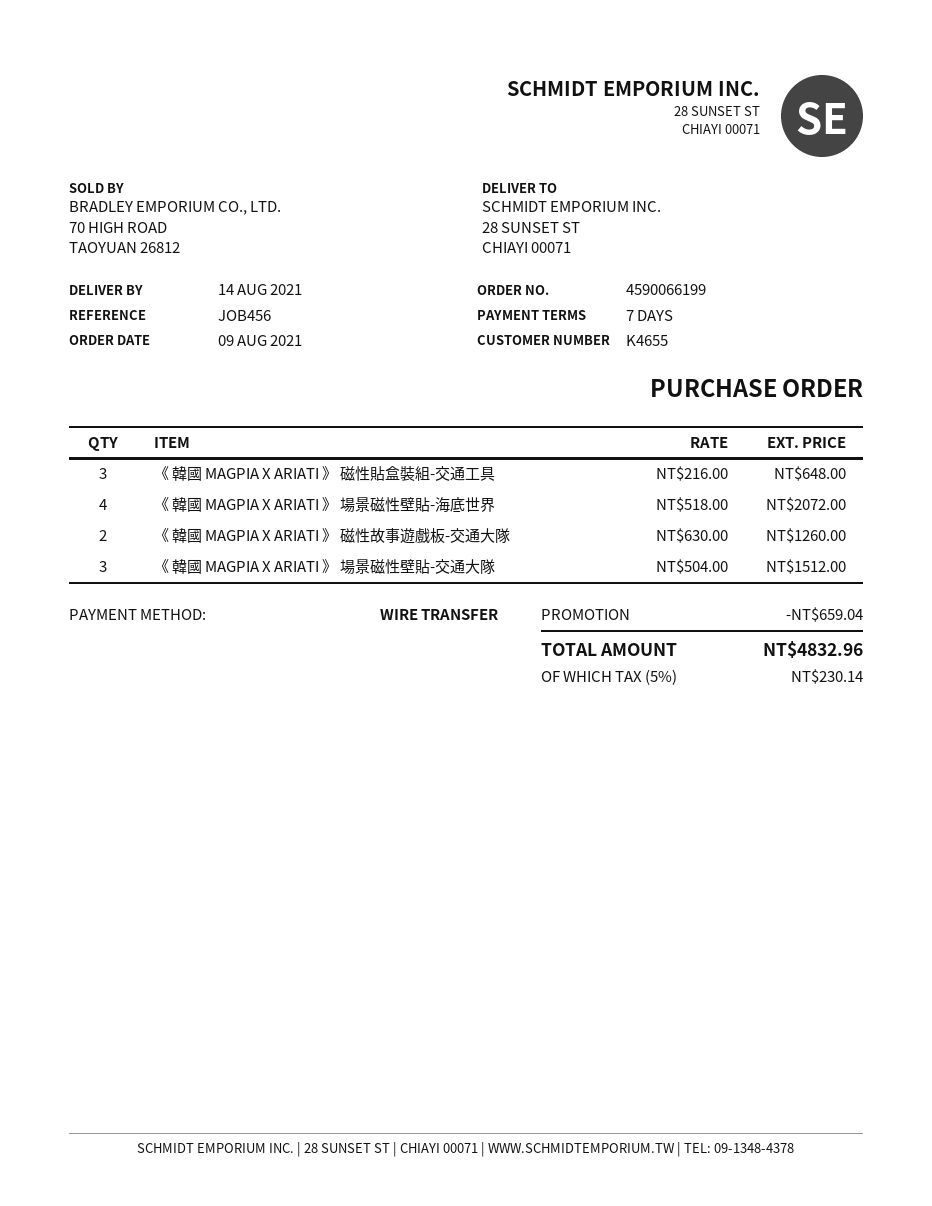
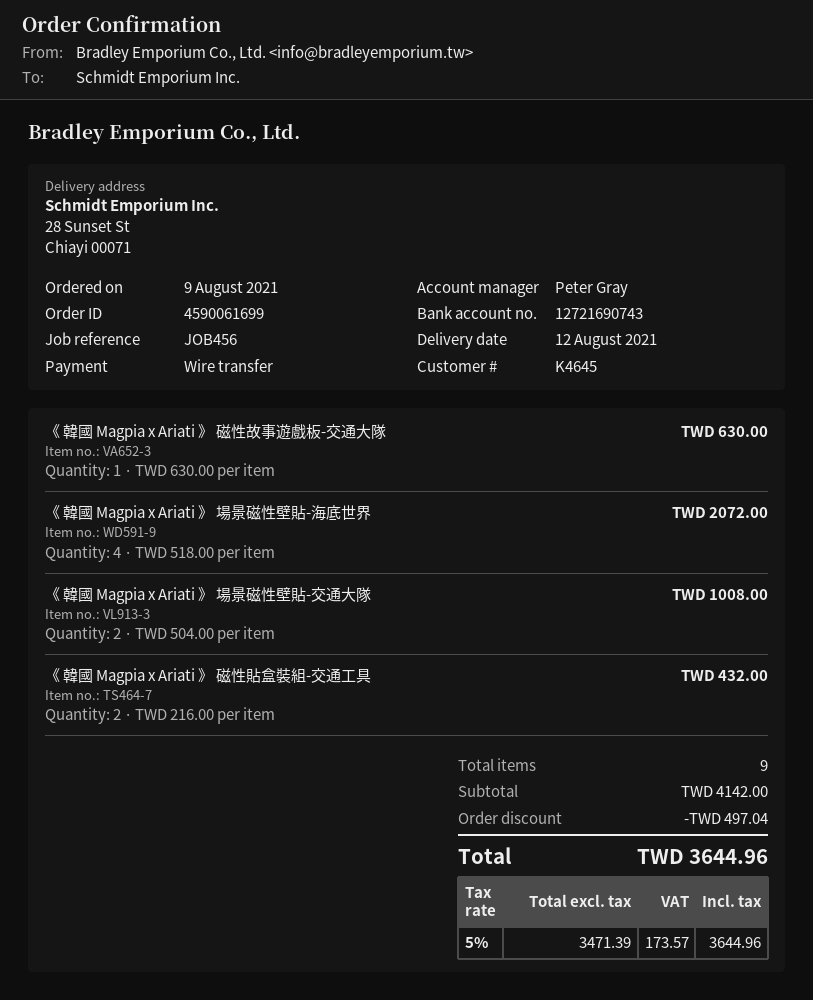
order number: 4590066199 -> 4590061699
delivery date: 2021-08-14 -> 2021-08-12
customer number: K4655 -> K4645
《 韓國 MAGPIA X ARIATI 》 磁性貼盒裝組-交通工具: 3 x 216.00 = 648.00 -> 2 x 216.00 = 432.00
《 韓國 MAGPIA X ARIATI 》 磁性故事遊戲板-交通大隊: 2 x 630.00 = 1260.00 -> 1 x 630.00 = 630.00
《 韓國 MAGPIA X ARIATI 》 場景磁性壁貼-交通大隊: 3 x 504.00 = 1512.00 -> 2 x 504.00 = 1008.00
discount: 659.04 -> 497.04
tax: 5% = 230.14 -> 5% = 173.57
total: 4832.96 -> 3644.96

